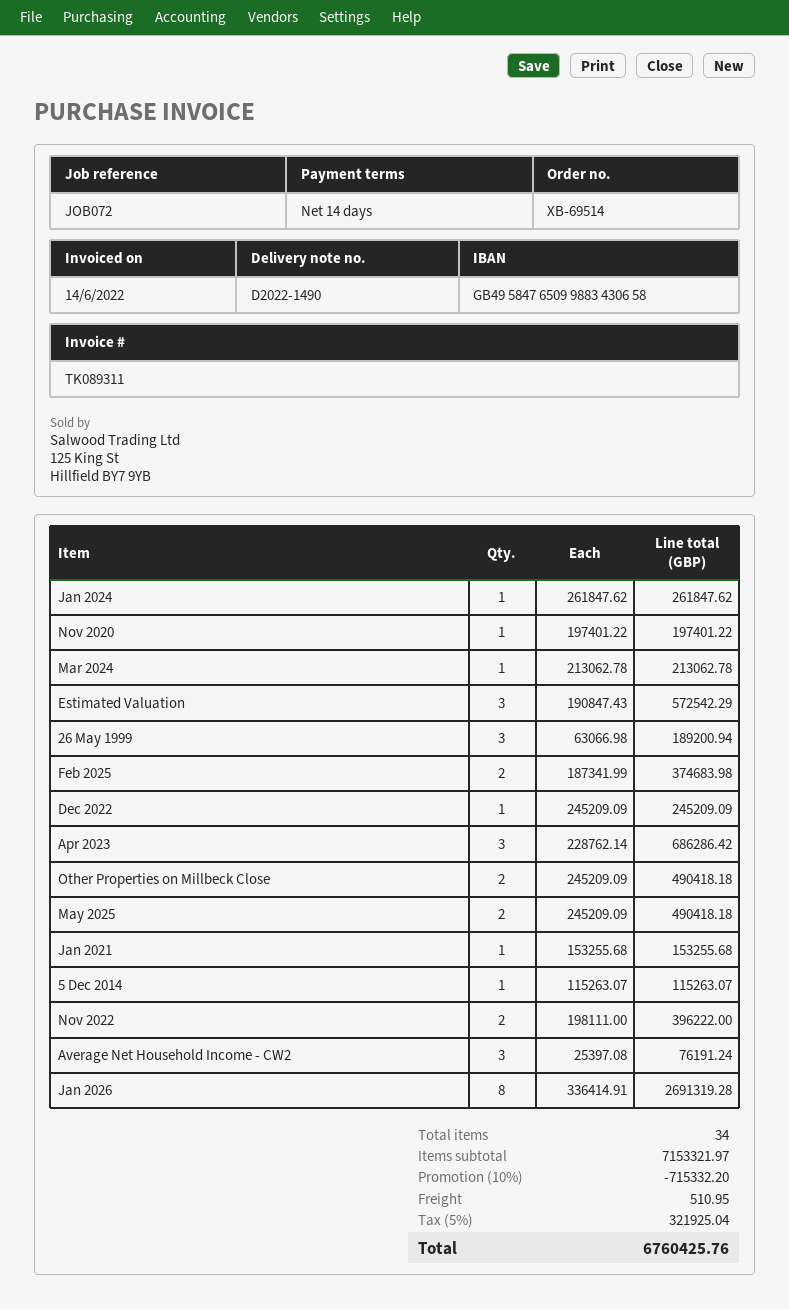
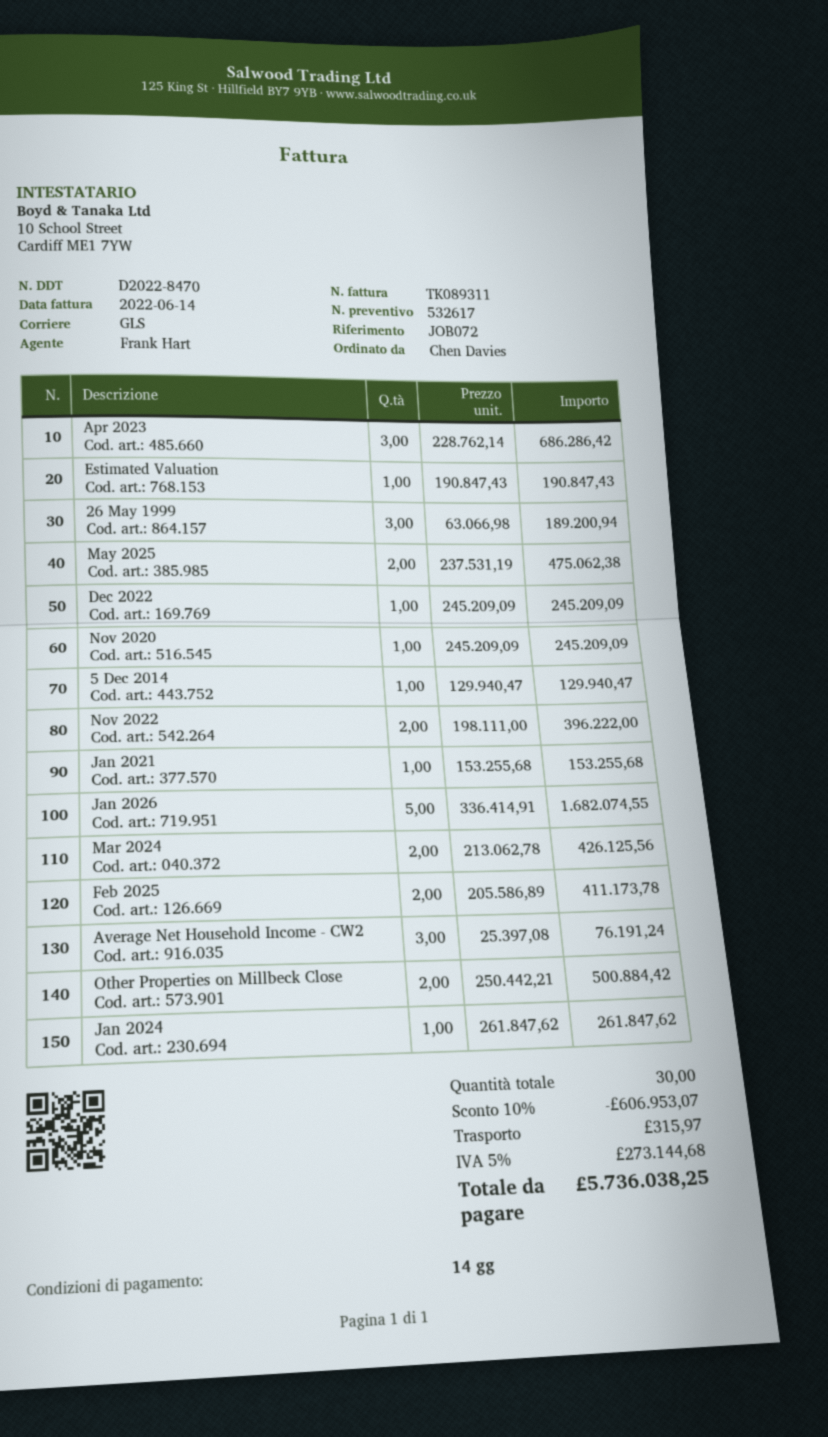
delivery note number: D2022-1490 -> D2022-8470
Nov 2020: 1 x 197401.22 = 197401.22 -> 1 x 245209.09 = 245209.09
Mar 2024: 1 x 213062.78 = 213062.78 -> 2 x 213062.78 = 426125.56
Estimated Valuation: 3 x 190847.43 = 572542.29 -> 1 x 190847.43 = 190847.43
Feb 2025: 2 x 187341.99 = 374683.98 -> 2 x 205586.89 = 411173.78
Other Properties on Millbeck Close: 2 x 245209.09 = 490418.18 -> 2 x 250442.21 = 500884.42
May 2025: 2 x 245209.09 = 490418.18 -> 2 x 237531.19 = 475062.38
5 Dec 2014: 1 x 115263.07 = 115263.07 -> 1 x 129940.47 = 129940.47
Jan 2026: 8 x 336414.91 = 2691319.28 -> 5 x 336414.91 = 1682074.55
total quantity: 34 -> 30
discount: 10% = 715332.20 -> 10% = 606953.07
shipping: 510.95 -> 315.97
tax: 5% = 321925.04 -> 5% = 273144.68
total: 6760425.76 -> 5736038.25

